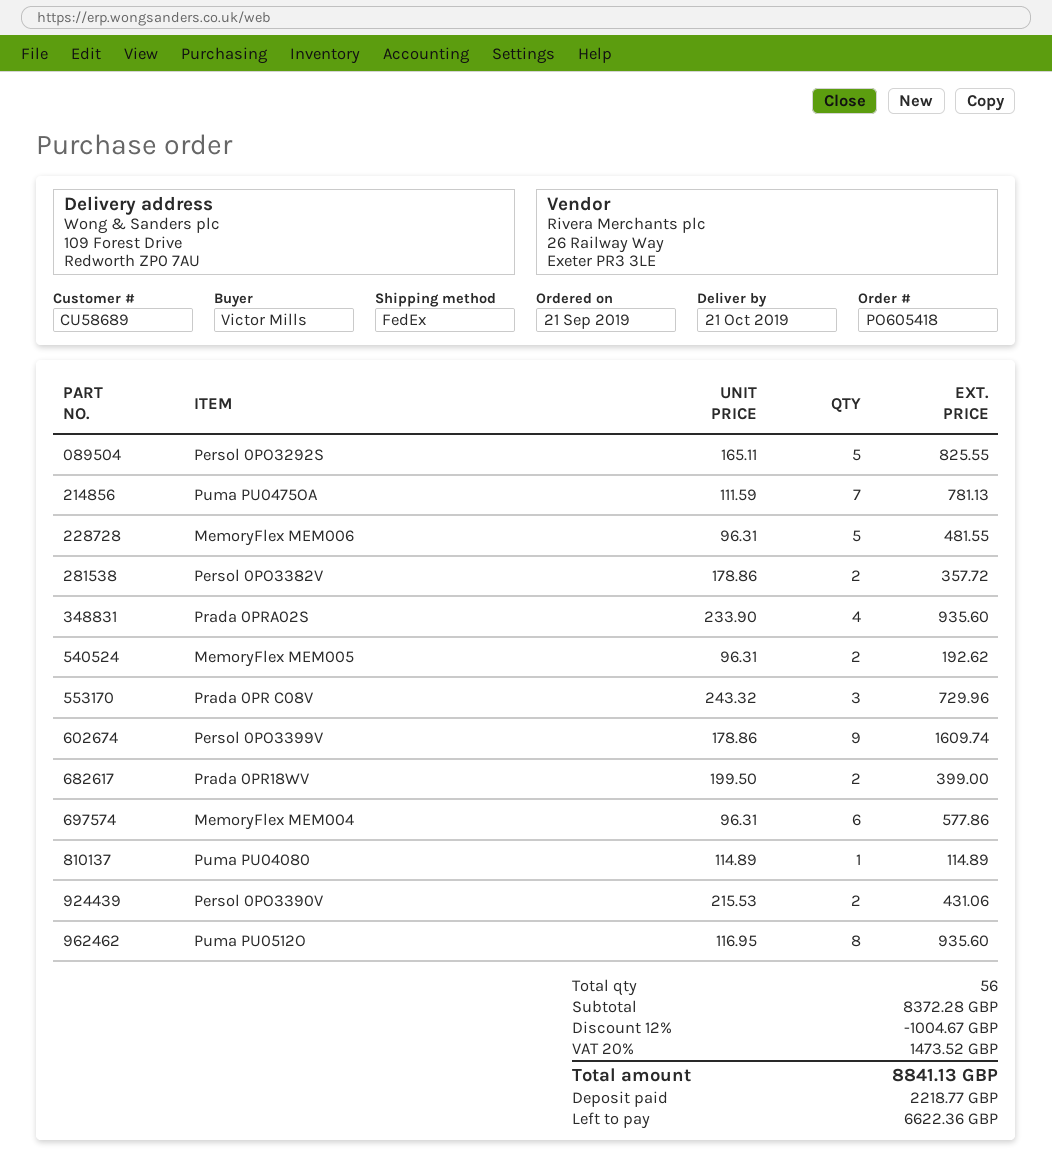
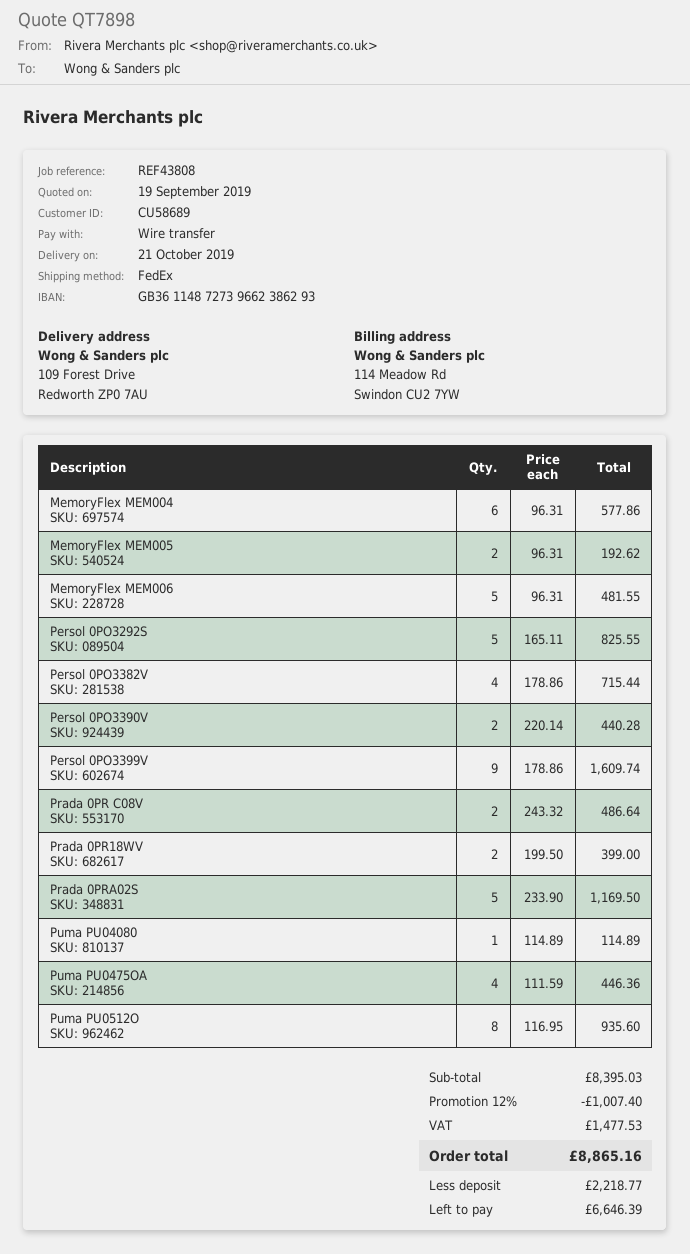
Puma PU0475OA: 7 x 111.59 = 781.13 -> 4 x 111.59 = 446.36
Persol 0PO3382V: 2 x 178.86 = 357.72 -> 4 x 178.86 = 715.44
Prada 0PRA02S: 4 x 233.90 = 935.60 -> 5 x 233.90 = 1169.50
Prada 0PR C08V: 3 x 243.32 = 729.96 -> 2 x 243.32 = 486.64
Persol 0PO3390V: 2 x 215.53 = 431.06 -> 2 x 220.14 = 440.28
subtotal: 8372.28 -> 8395.03
discount: 12% = 1004.67 -> 12% = 1007.40
tax: 1473.52 -> 1477.53
total: 8841.13 -> 8865.16
balance: 6622.36 -> 6646.39

